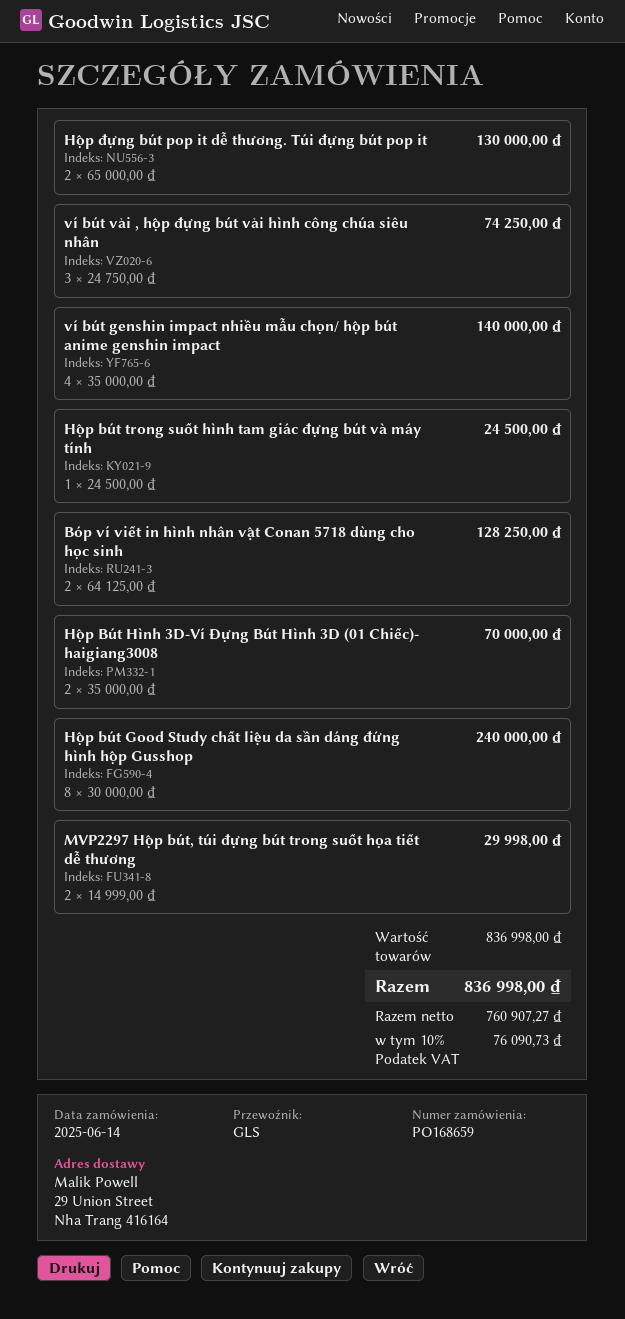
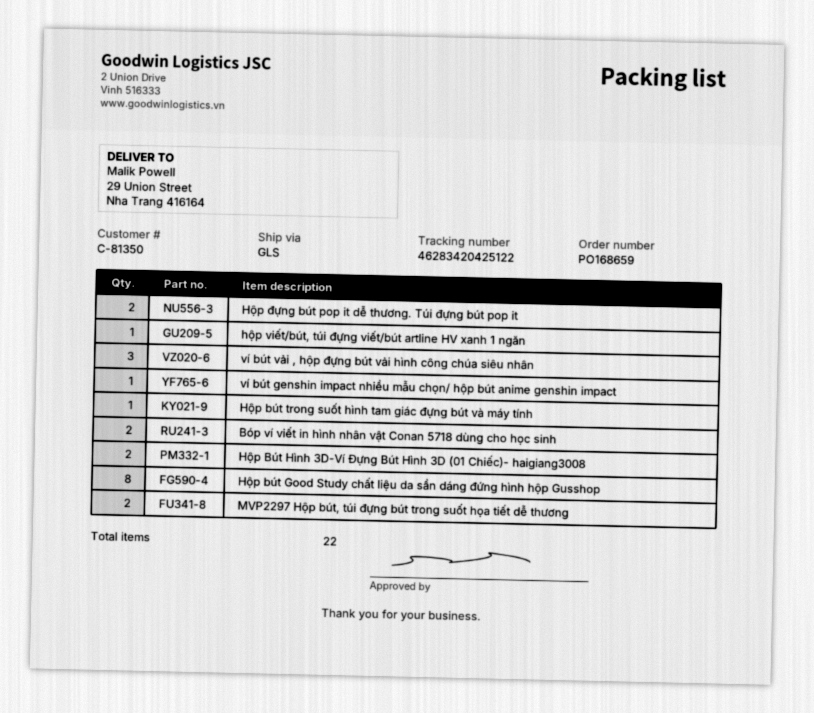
ví bút genshin impact nhiều mẫu chọn/ hộp bút anime genshin impact: 4 -> 1
hộp viết/bút, túi đựng viết/bút artline HV xanh 1 ngăn: none -> 1

